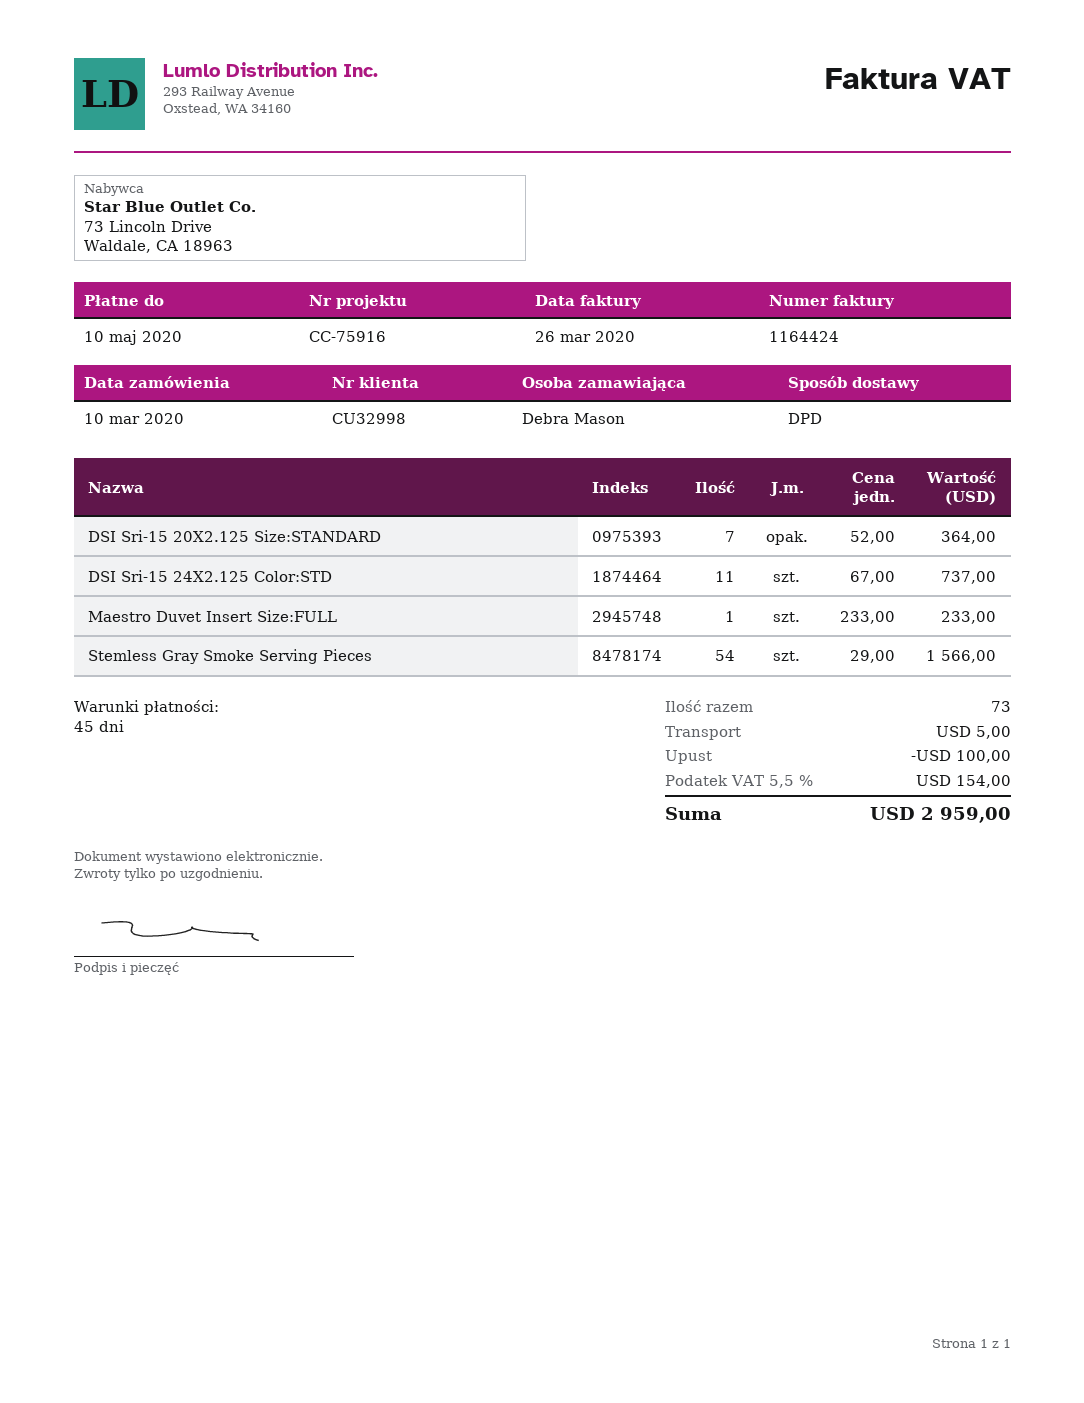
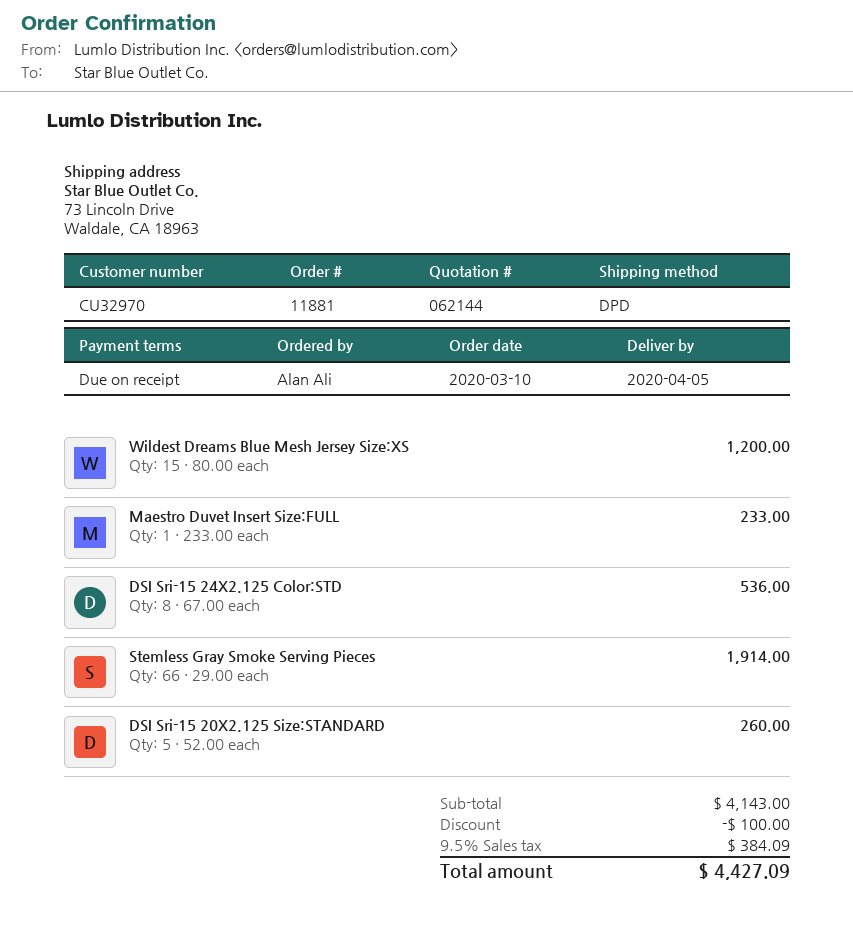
payment terms: 45 days -> on receipt
customer number: CU32998 -> CU32970
ordered by: Debra Mason -> Alan Ali
DSI Sri-15 20X2.125 Size:STANDARD: 7 x 52.00 = 364.00 -> 5 x 52.00 = 260.00
DSI Sri-15 24X2.125 Color:STD: 11 x 67.00 = 737.00 -> 8 x 67.00 = 536.00
Stemless Gray Smoke Serving Pieces: 54 x 29.00 = 1566.00 -> 66 x 29.00 = 1914.00
Wildest Dreams Blue Mesh Jersey Size:XS: none -> 15 x 80.00 = 1200.00
shipping: 5.00 -> none
tax: 5.5% = 154.00 -> 9.5% = 384.09
total: 2959.00 -> 4427.09

